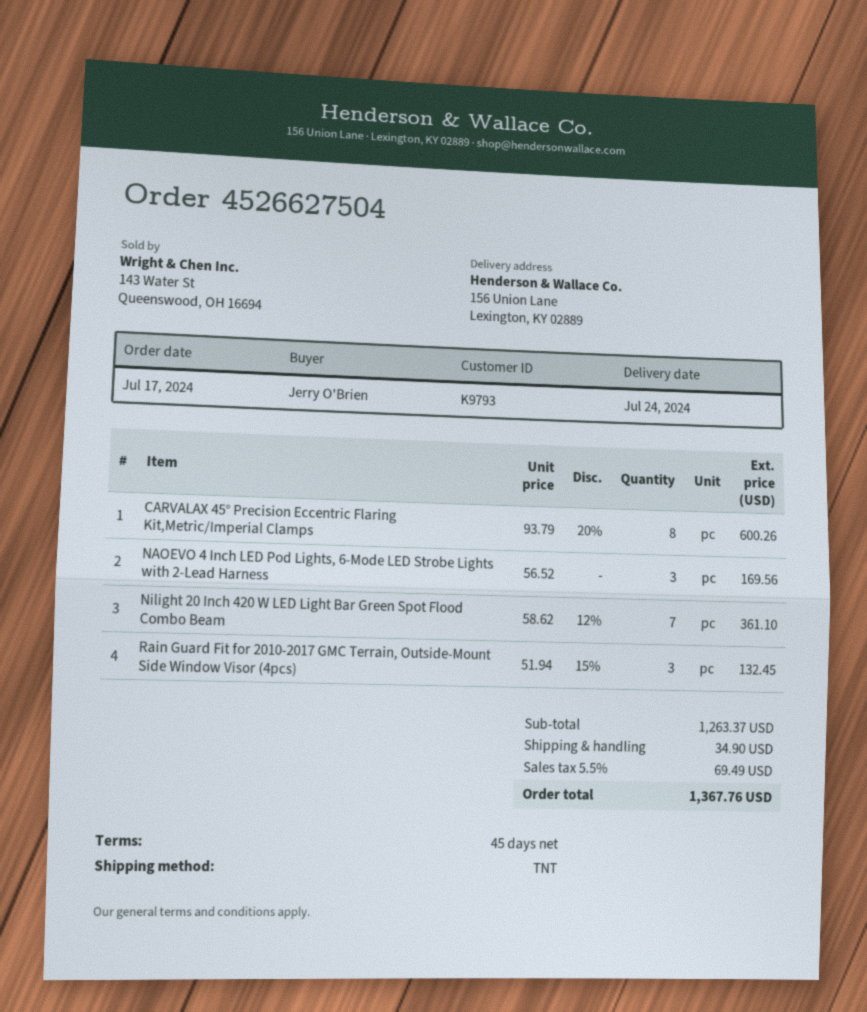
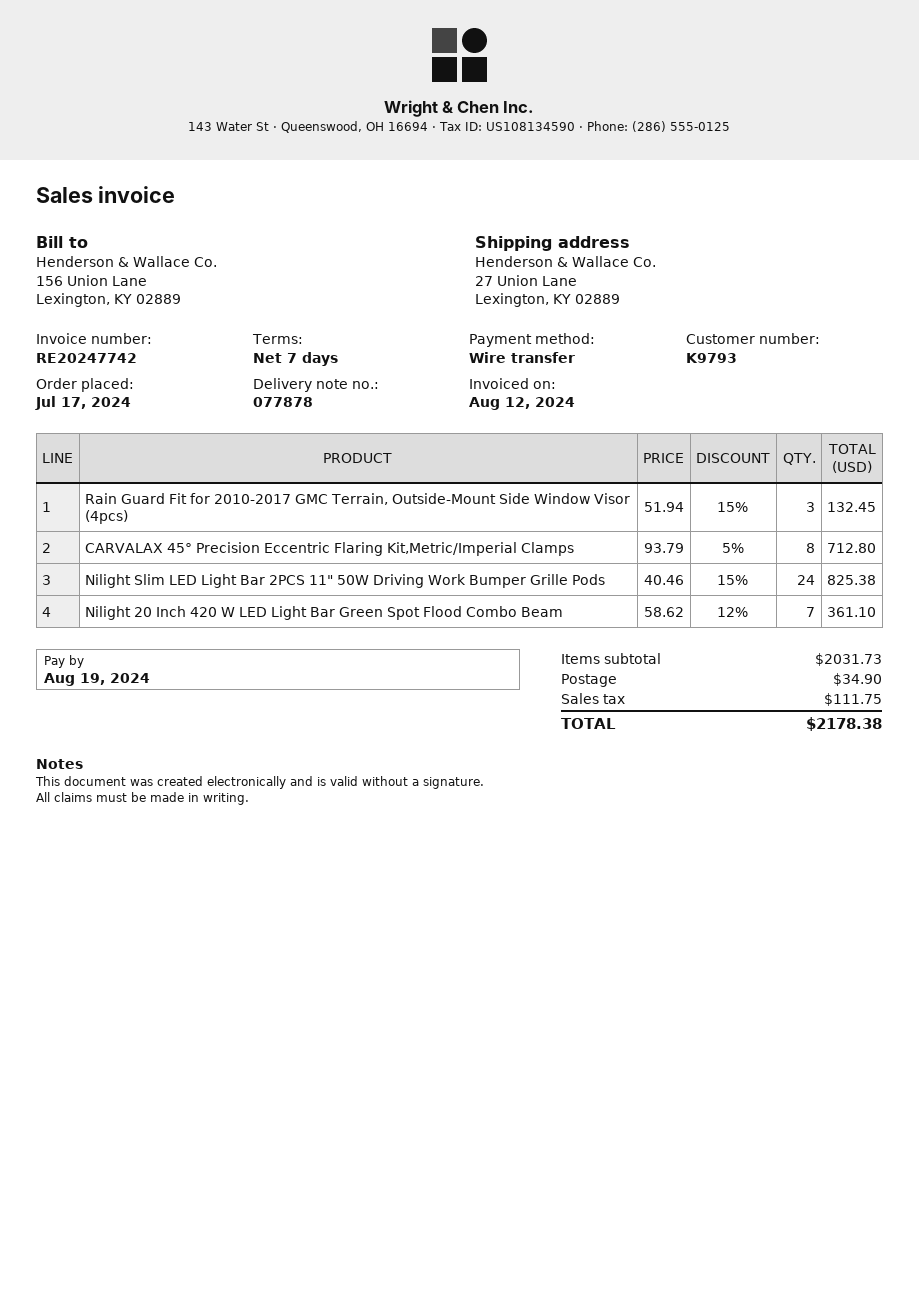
payment terms: 45 days -> 7 days
ship to: 156 Union Lane, Lexington, KY 02889 -> 27 Union Lane, Lexington, KY 02889
CARVALAX 45° Precision Eccentric Flaring Kit,Metric/Imperial Clamps: 8 x 93.79 - 20% = 600.26 -> 8 x 93.79 - 5% = 712.80
NAOEVO 4 Inch LED Pod Lights, 6-Mode LED Strobe Lights with 2-Lead Harness: 3 x 56.52 = 169.56 -> none
Nilight Slim LED Light Bar 2PCS 11" 50W Driving Work Bumper Grille Pods: none -> 24 x 40.46 - 15% = 825.38
subtotal: 1263.37 -> 2031.73
tax: 69.49 -> 111.75
total: 1367.76 -> 2178.38

